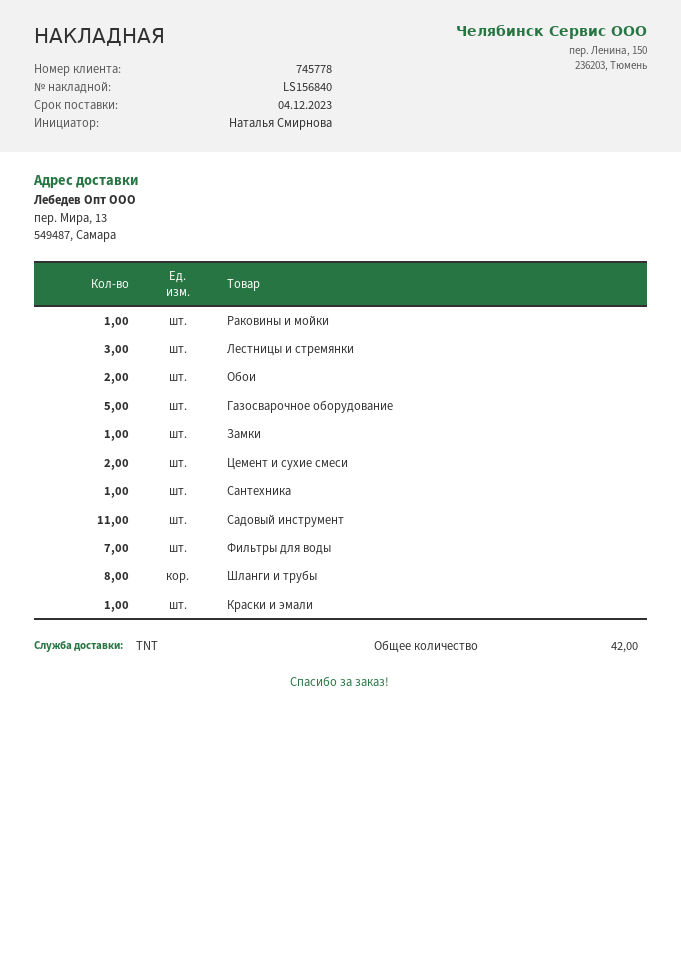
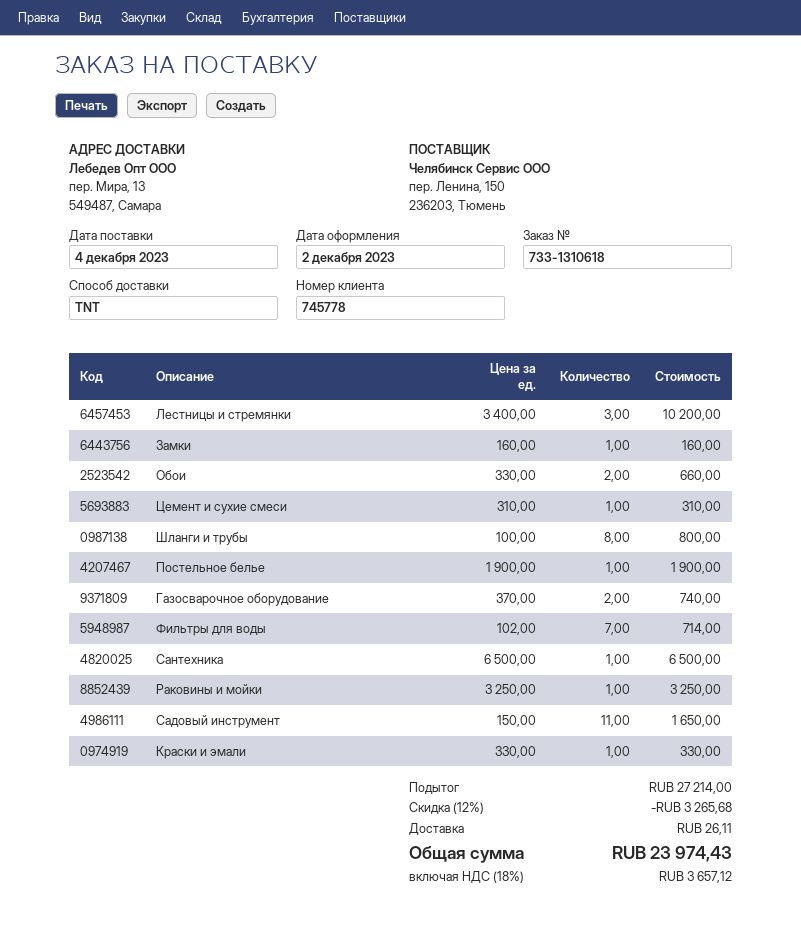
Газосварочное оборудование: 5 -> 2
Цемент и сухие смеси: 2 -> 1
Постельное белье: none -> 1

